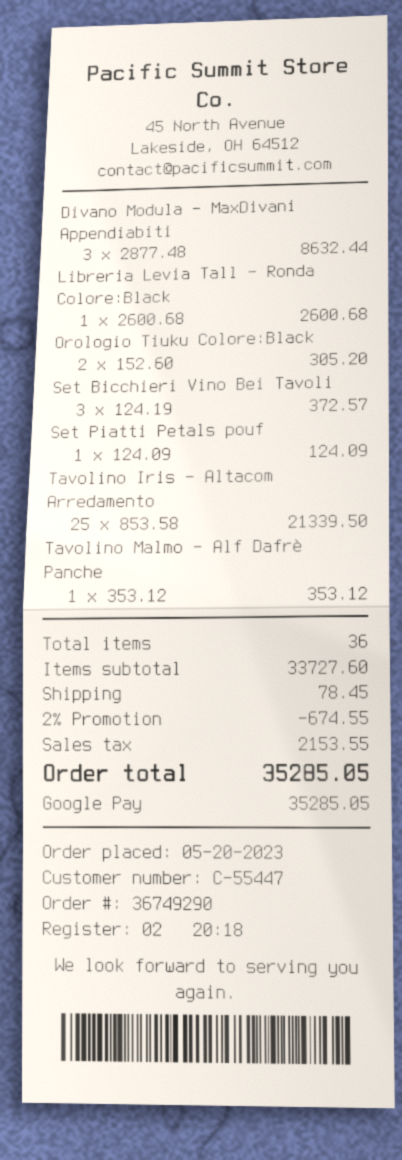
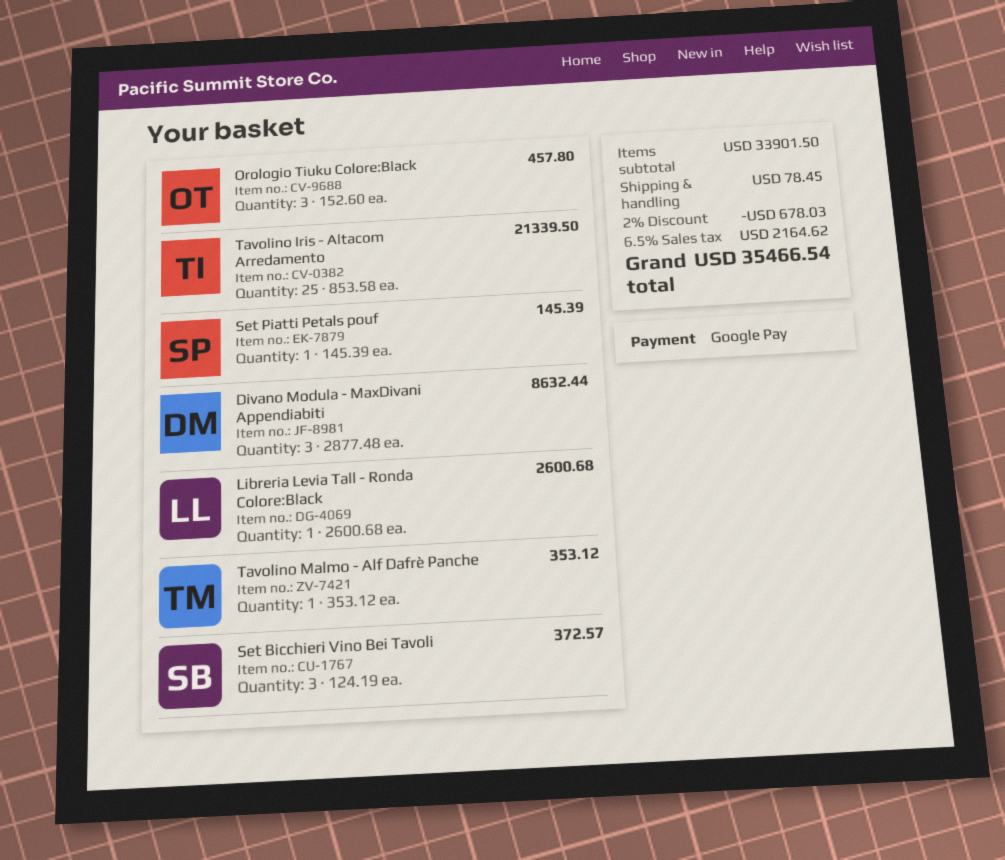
Orologio Tiuku Colore:Black: 2 x 152.60 = 305.20 -> 3 x 152.60 = 457.80
Set Piatti Petals pouf: 1 x 124.09 = 124.09 -> 1 x 145.39 = 145.39
subtotal: 33727.60 -> 33901.50
discount: 2% = 674.55 -> 2% = 678.03
tax: 2153.55 -> 2164.62
total: 35285.05 -> 35466.54

